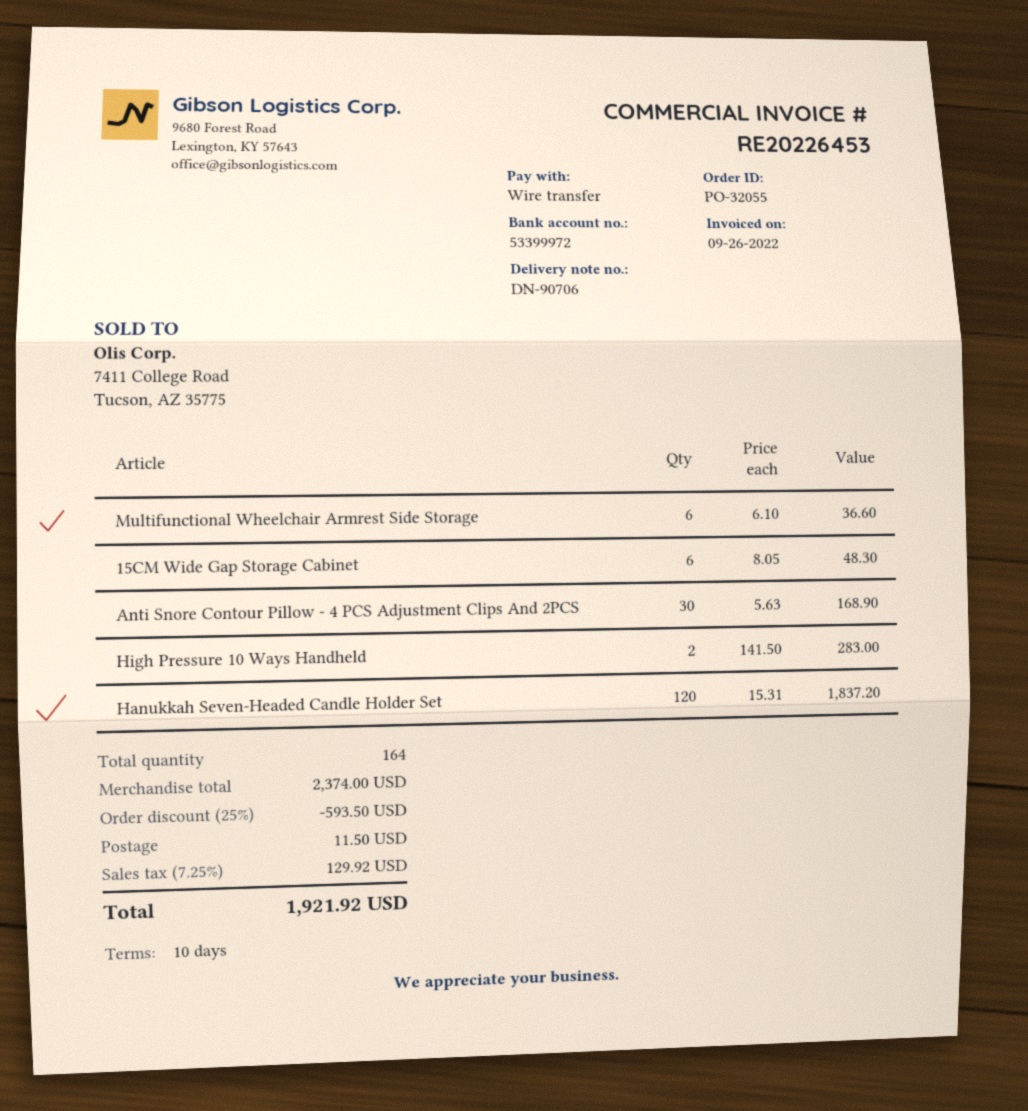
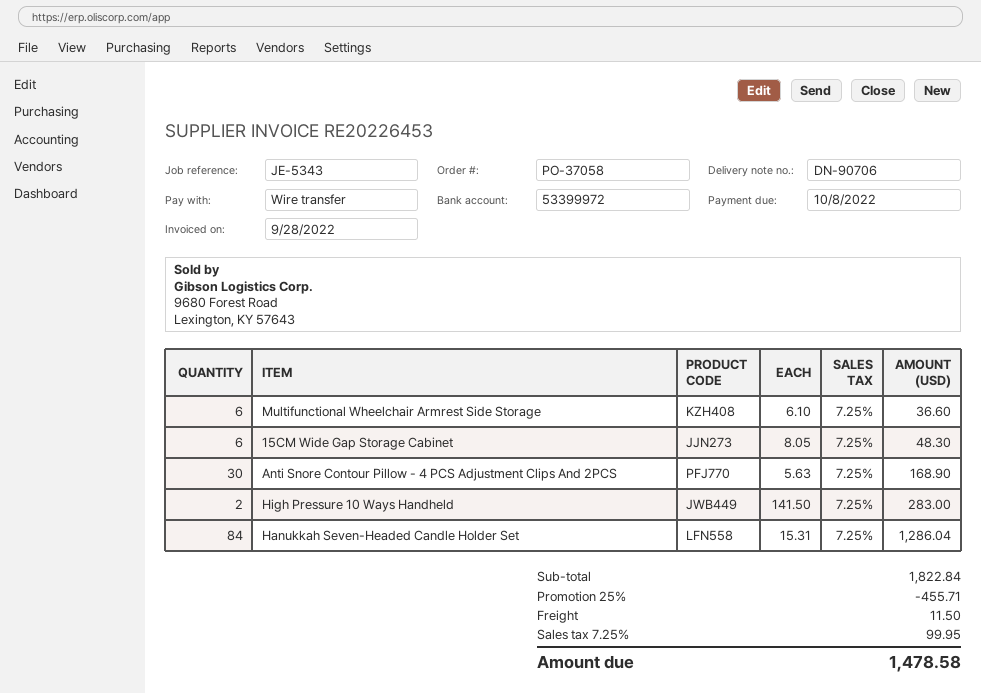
order number: PO-32055 -> PO-37058
invoice date: 2022-09-26 -> 2022-09-28
Hanukkah Seven-Headed Candle Holder Set: 120 x 15.31 = 1837.20 -> 84 x 15.31 = 1286.04
subtotal: 2374.00 -> 1822.84
discount: 25% = 593.50 -> 25% = 455.71
tax: 7.25% = 129.92 -> 7.25% = 99.95
total: 1921.92 -> 1478.58

